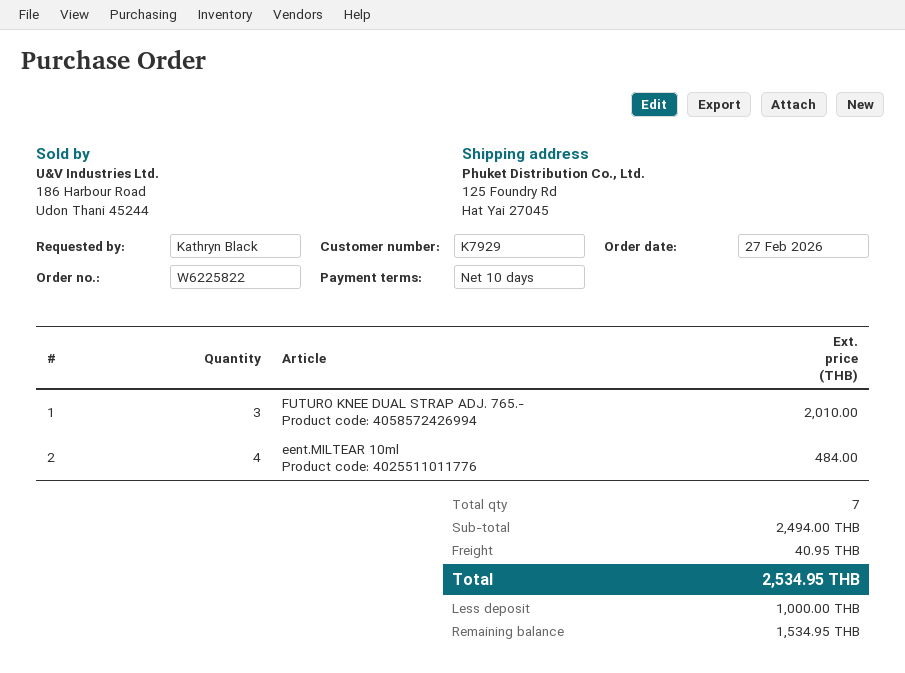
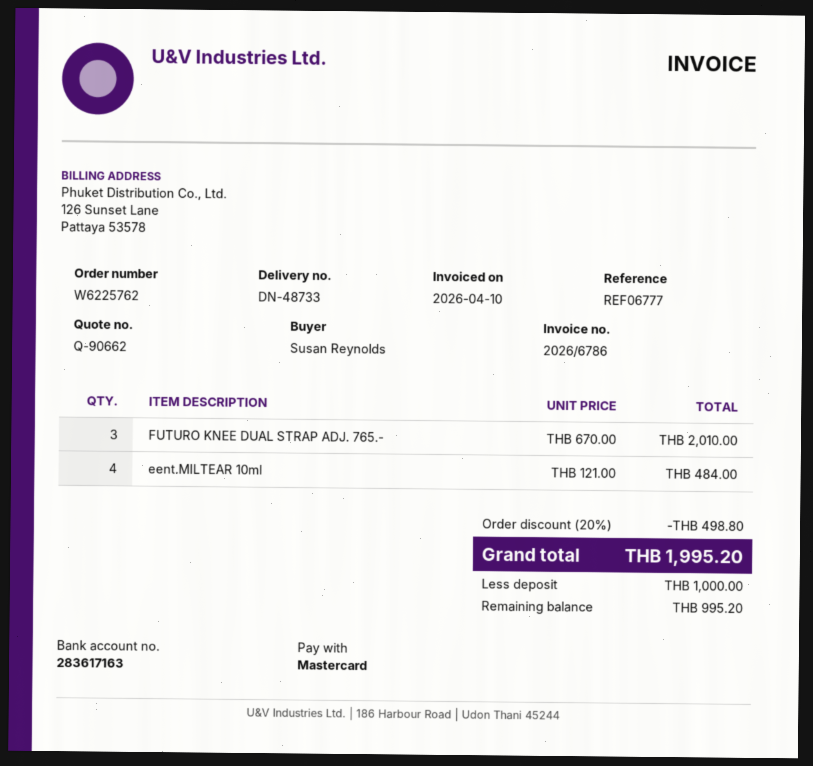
order number: W6225822 -> W6225762
ordered by: Kathryn Black -> Susan Reynolds
discount: none -> 20% = 498.80
shipping: 40.95 -> none
total: 2534.95 -> 1995.20
balance: 1534.95 -> 995.20

